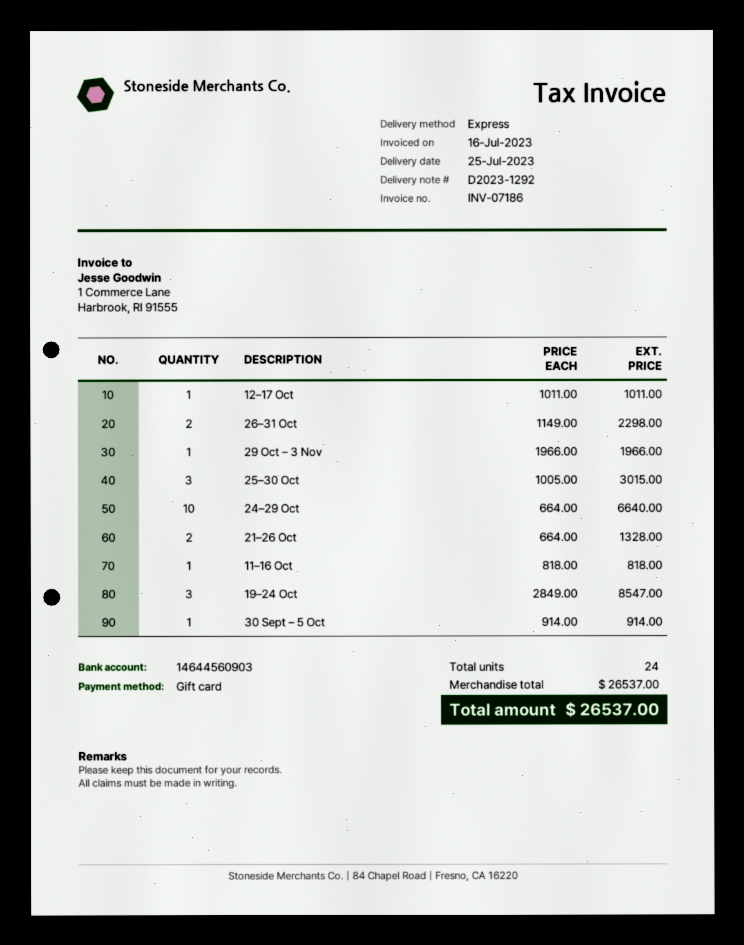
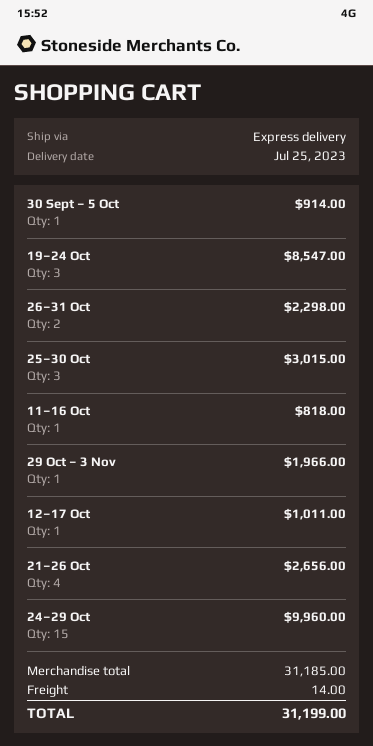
24–29 Oct: 10 for 6640.00 -> 15 for 9960.00
21–26 Oct: 2 for 1328.00 -> 4 for 2656.00
subtotal: 26537.00 -> 31185.00
shipping: none -> 14.00
total: 26537.00 -> 31199.00

